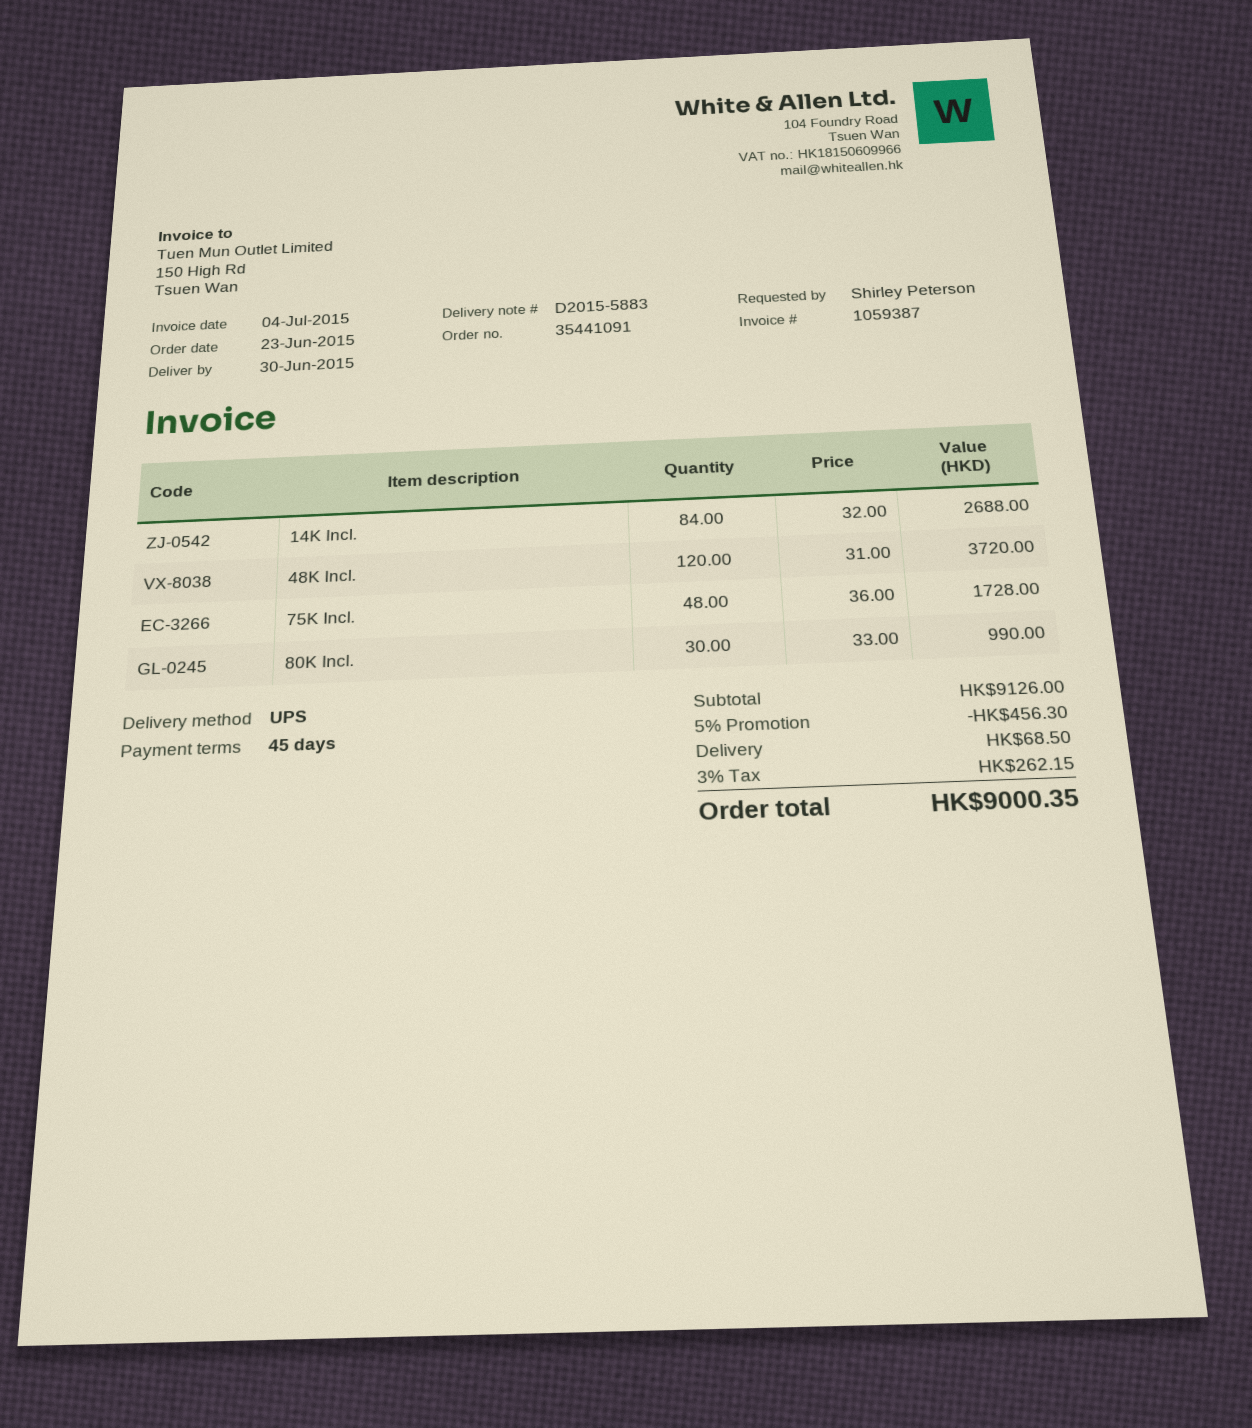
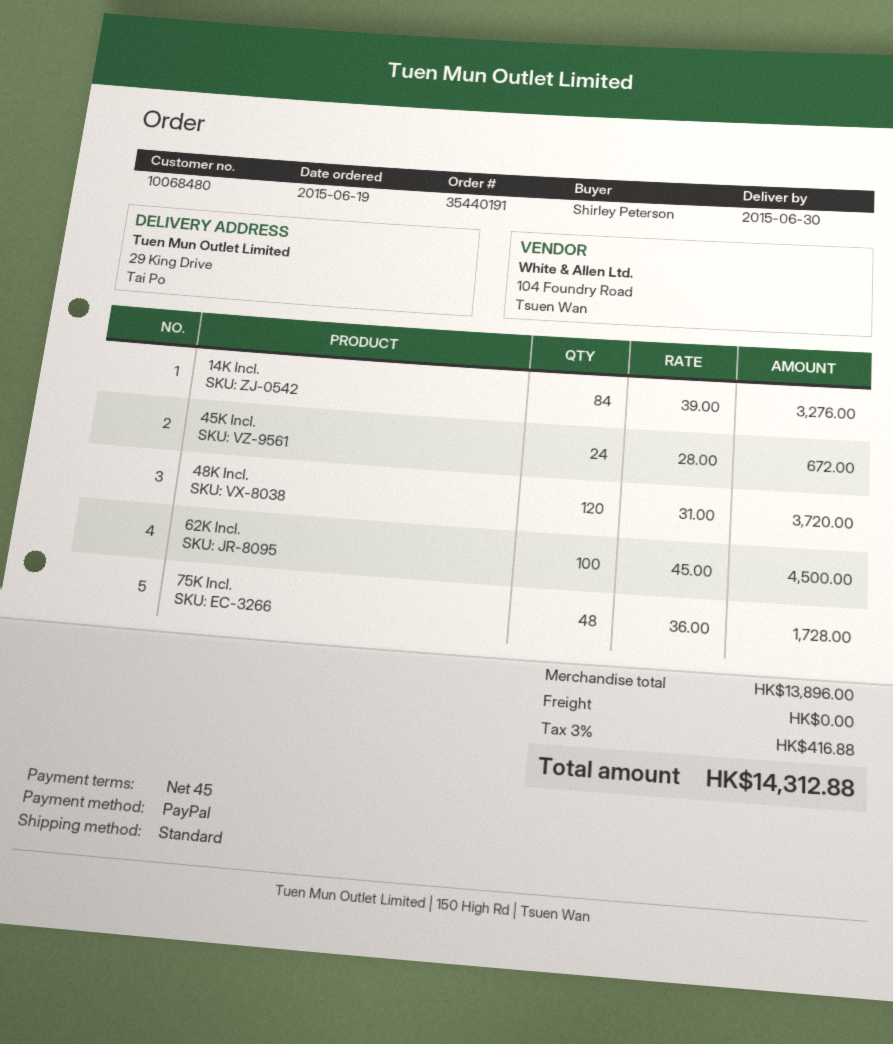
order number: 35441091 -> 35440191
order date: 2015-06-23 -> 2015-06-19
shipping method: UPS -> standard
14K Incl.: 84 x 32.00 = 2688.00 -> 84 x 39.00 = 3276.00
80K Incl.: 30 x 33.00 = 990.00 -> none
45K Incl.: none -> 24 x 28.00 = 672.00
62K Incl.: none -> 100 x 45.00 = 4500.00
subtotal: 9126.00 -> 13896.00
discount: 5% = 456.30 -> none
shipping: 68.50 -> 0.00
tax: 3% = 262.15 -> 3% = 416.88
total: 9000.35 -> 14312.88

